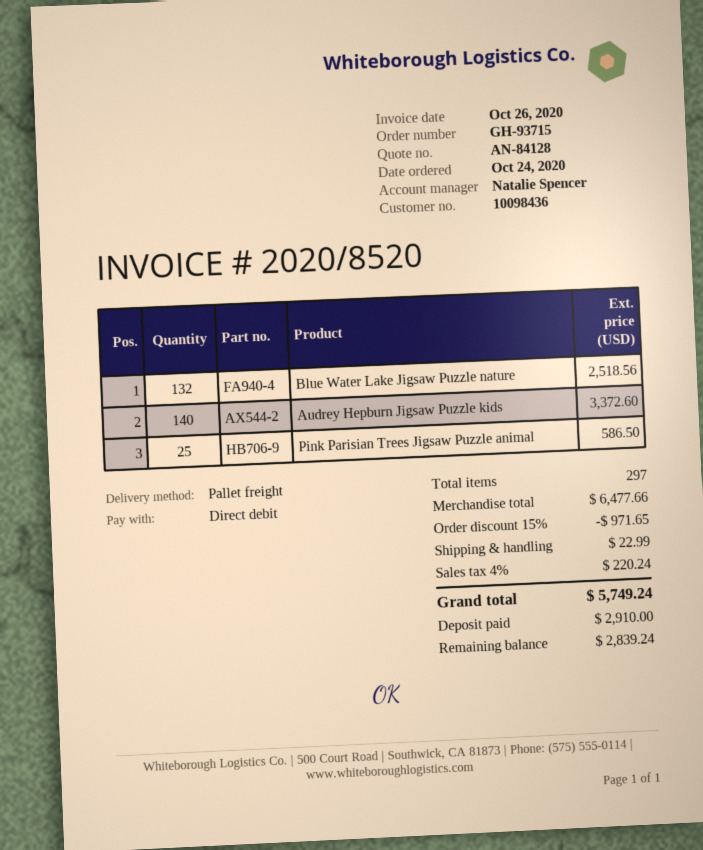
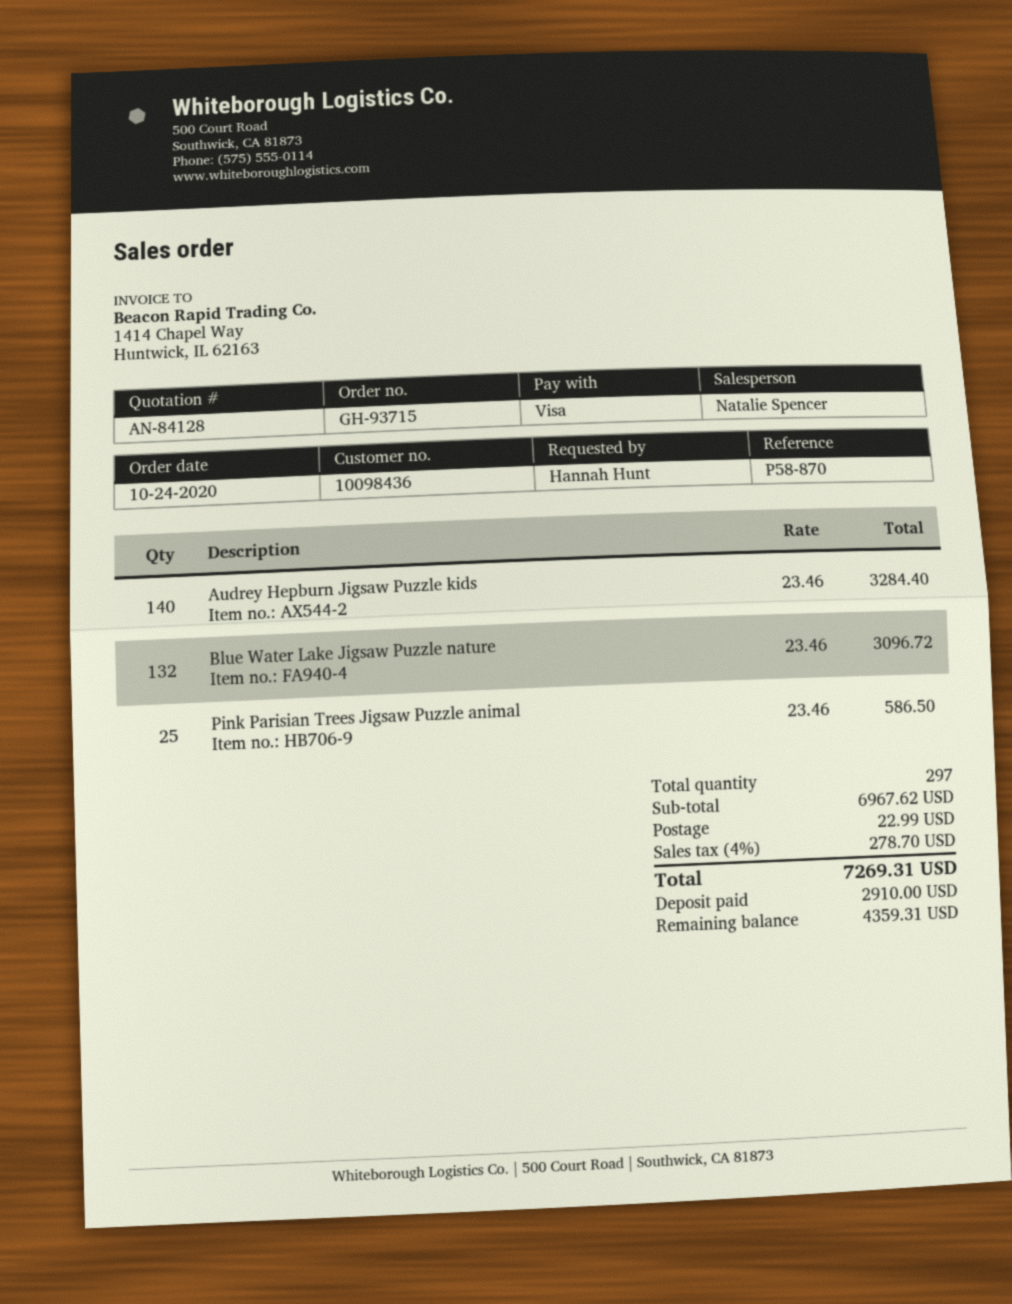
payment method: direct debit -> Visa
Blue Water Lake Jigsaw Puzzle nature: 132 for 2518.56 -> 132 for 3096.72
Audrey Hepburn Jigsaw Puzzle kids: 140 for 3372.60 -> 140 for 3284.40
subtotal: 6477.66 -> 6967.62
discount: 15% = 971.65 -> none
tax: 4% = 220.24 -> 4% = 278.70
total: 5749.24 -> 7269.31
balance: 2839.24 -> 4359.31

